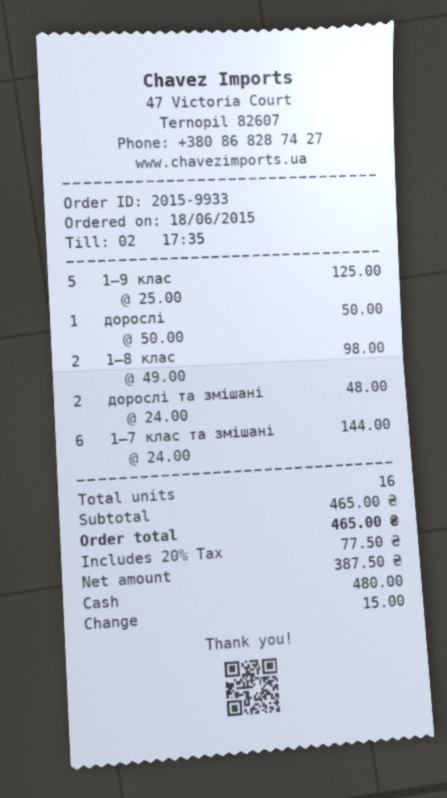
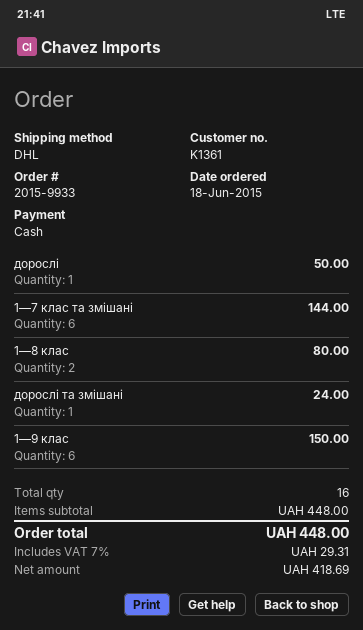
1—9 клас: 5 for 125.00 -> 6 for 150.00
1—8 клас: 2 for 98.00 -> 2 for 80.00
дорослі та змішані: 2 for 48.00 -> 1 for 24.00
subtotal: 465.00 -> 448.00
net: 387.50 -> 418.69
tax: 20% = 77.50 -> 7% = 29.31
total: 465.00 -> 448.00

